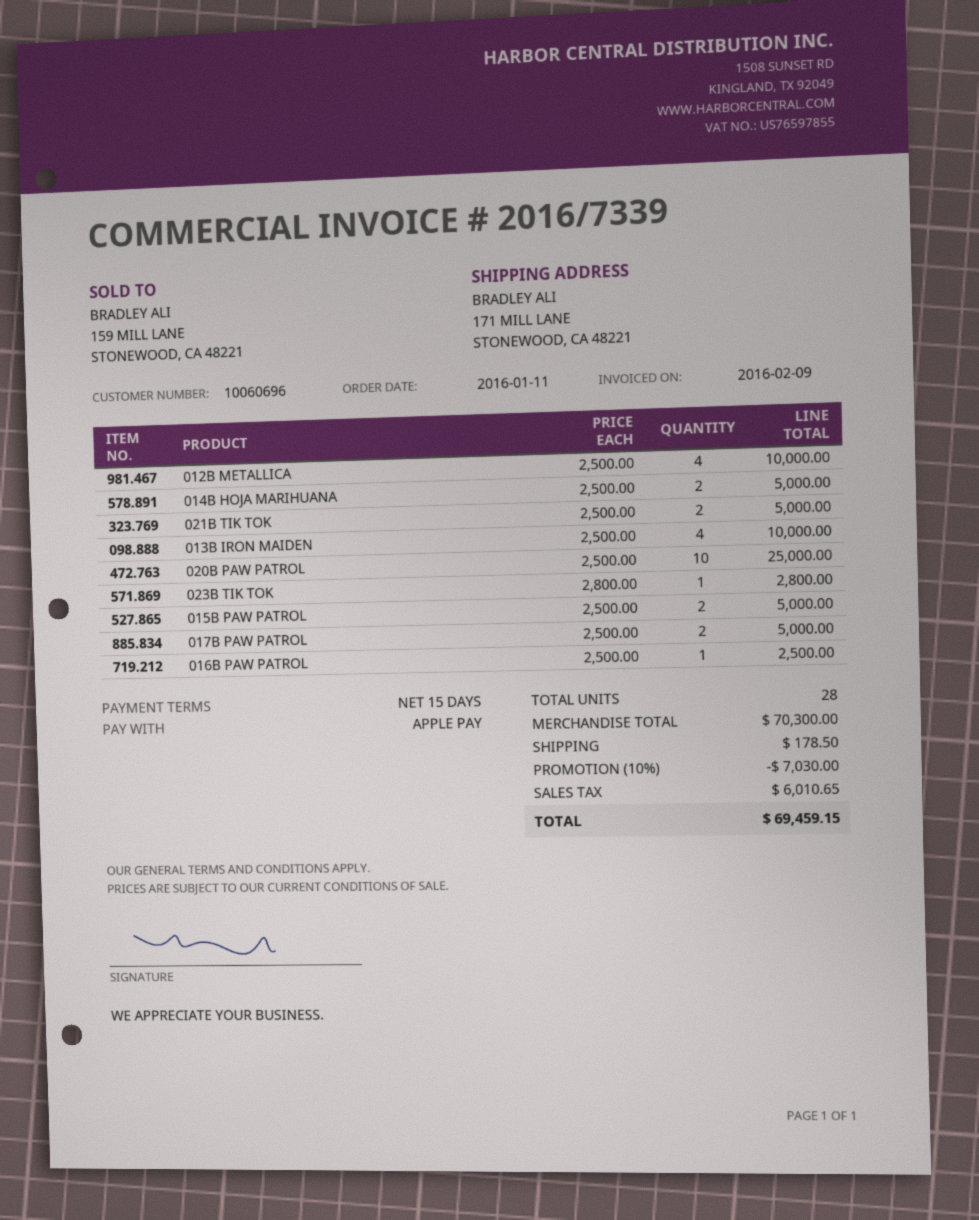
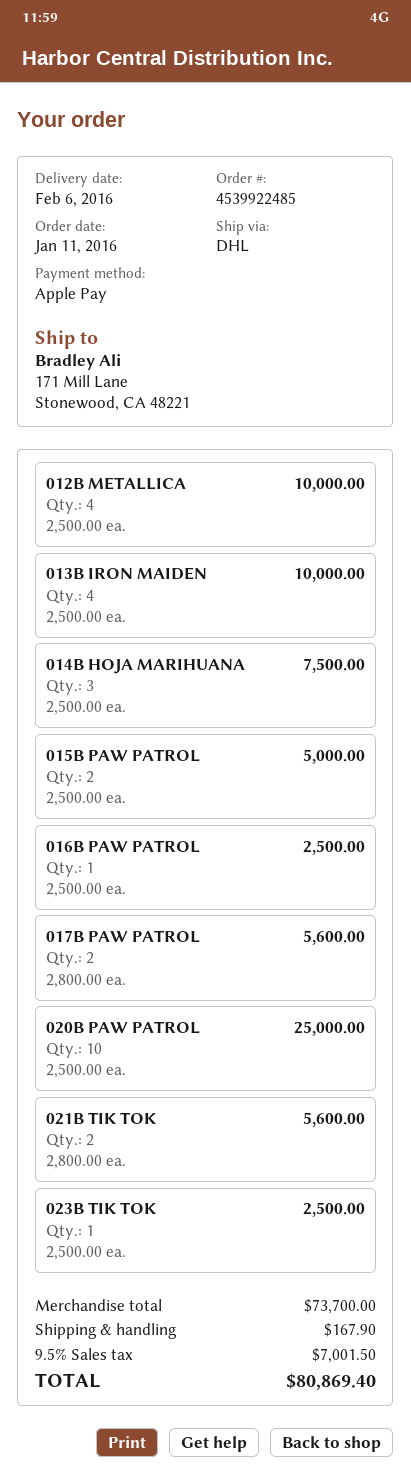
014B HOJA MARIHUANA: 2 x 2500.00 = 5000.00 -> 3 x 2500.00 = 7500.00
021B TIK TOK: 2 x 2500.00 = 5000.00 -> 2 x 2800.00 = 5600.00
023B TIK TOK: 1 x 2800.00 = 2800.00 -> 1 x 2500.00 = 2500.00
017B PAW PATROL: 2 x 2500.00 = 5000.00 -> 2 x 2800.00 = 5600.00
subtotal: 70300.00 -> 73700.00
discount: 10% = 7030.00 -> none
shipping: 178.50 -> 167.90
tax: 6010.65 -> 7001.50
total: 69459.15 -> 80869.40

